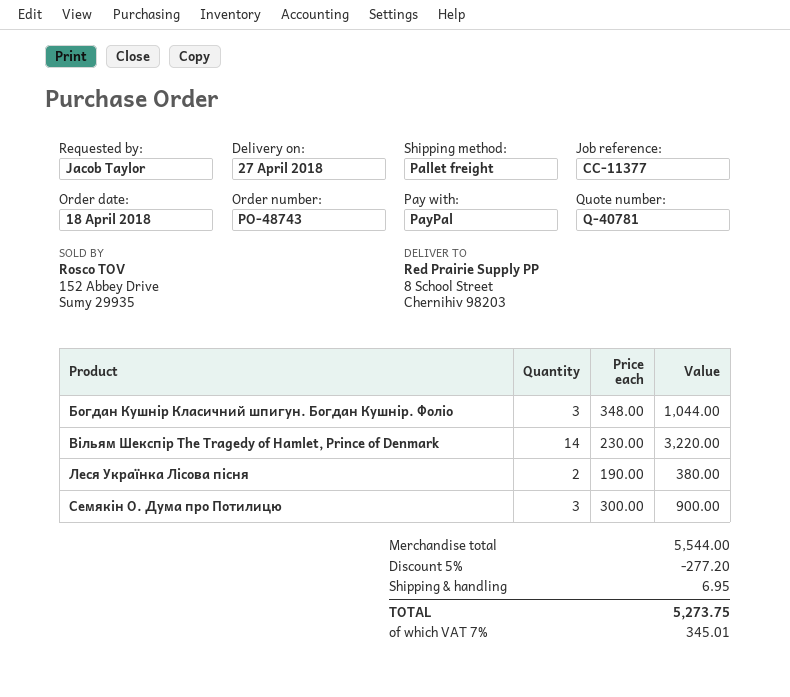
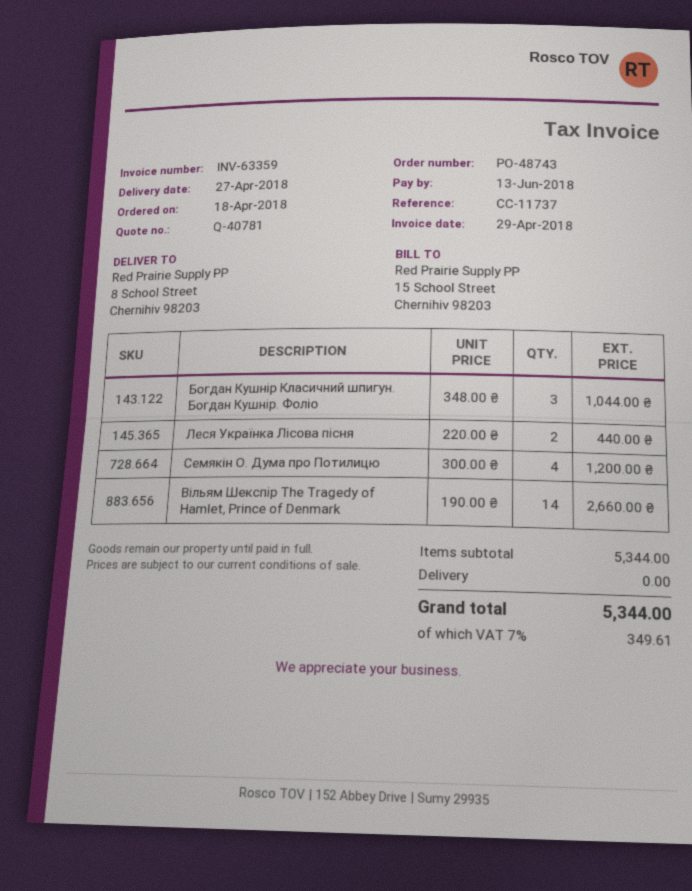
reference: CC-11377 -> CC-11737
Вільям Шекспір The Tragedy of Hamlet, Prince of Denmark: 14 x 230.00 = 3220.00 -> 14 x 190.00 = 2660.00
Леся Українка Лісова пісня: 2 x 190.00 = 380.00 -> 2 x 220.00 = 440.00
Семякін О. Дума про Потилицю: 3 x 300.00 = 900.00 -> 4 x 300.00 = 1200.00
subtotal: 5544.00 -> 5344.00
discount: 5% = 277.20 -> none
shipping: 6.95 -> 0.00
tax: 7% = 345.01 -> 7% = 349.61
total: 5273.75 -> 5344.00

